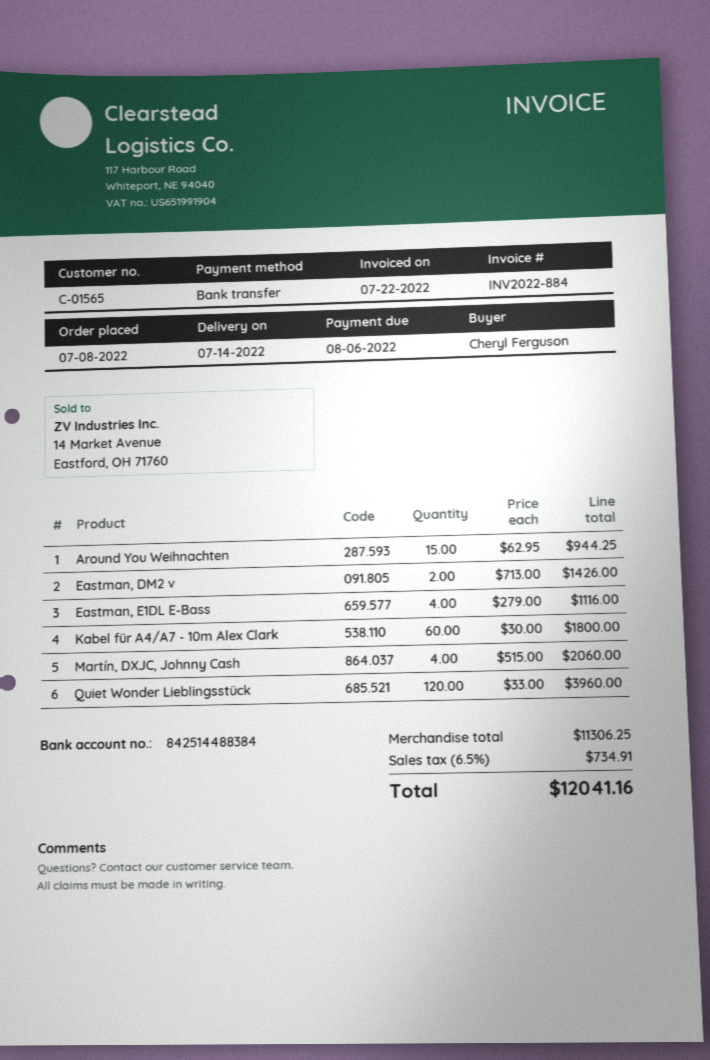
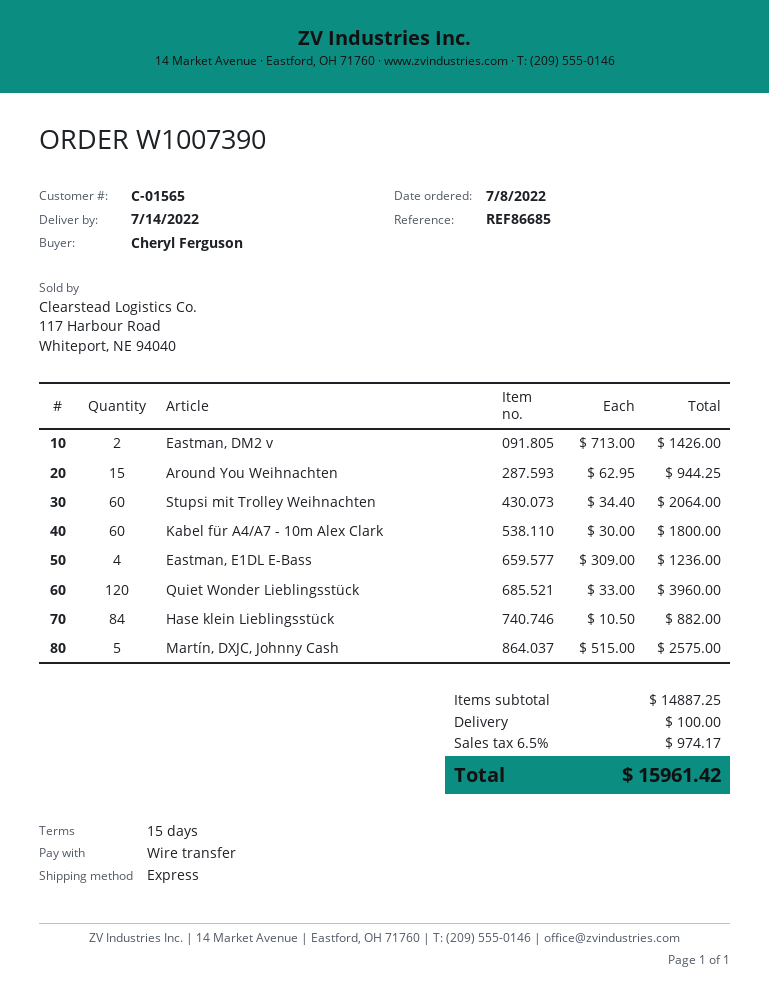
Eastman, E1DL E-Bass: 4 x 279.00 = 1116.00 -> 4 x 309.00 = 1236.00
Martín, DXJC, Johnny Cash: 4 x 515.00 = 2060.00 -> 5 x 515.00 = 2575.00
Stupsi mit Trolley Weihnachten: none -> 60 x 34.40 = 2064.00
Hase klein Lieblingsstück: none -> 84 x 10.50 = 882.00
subtotal: 11306.25 -> 14887.25
shipping: none -> 100.00
tax: 6.5% = 734.91 -> 6.5% = 974.17
total: 12041.16 -> 15961.42

